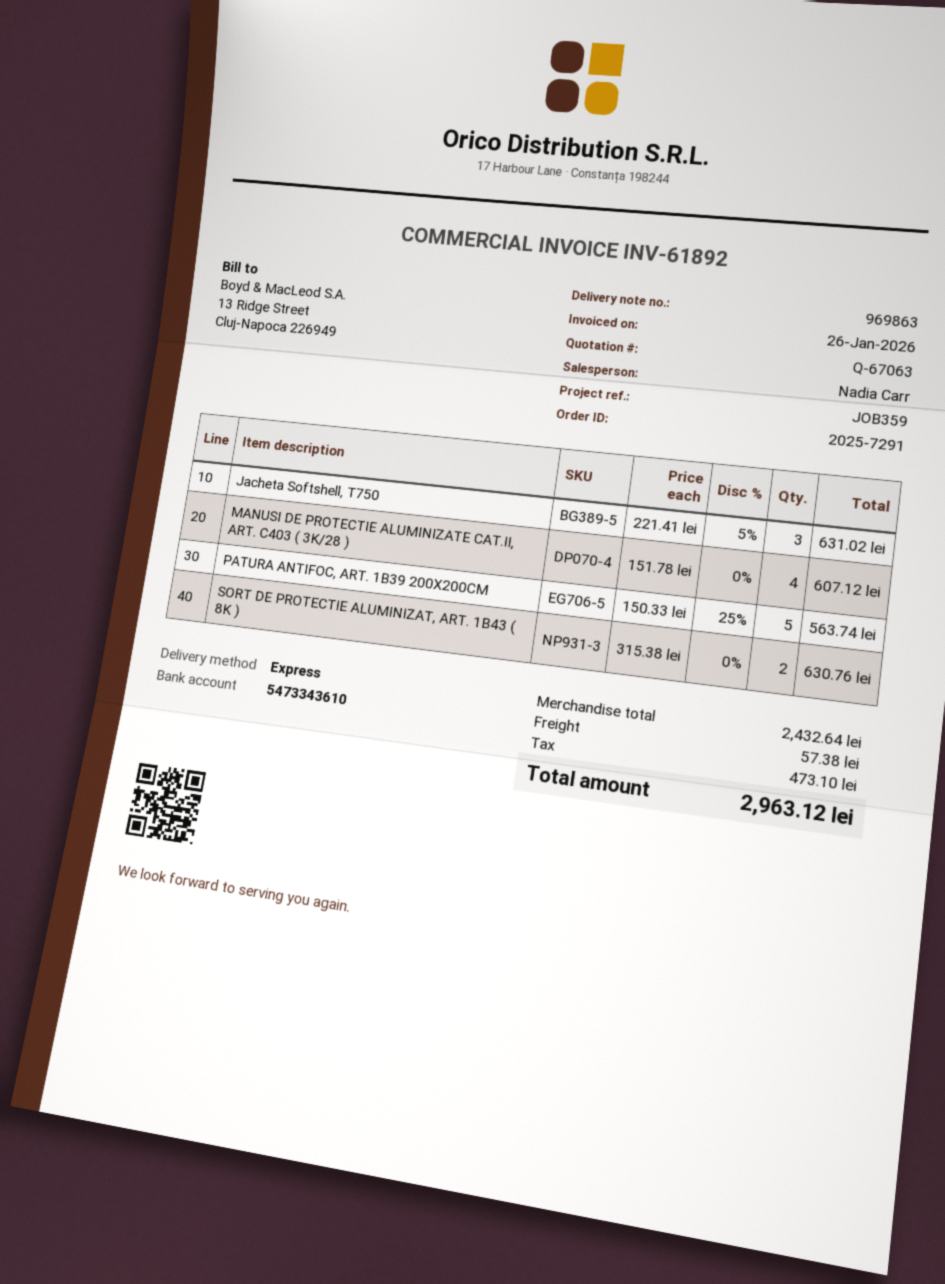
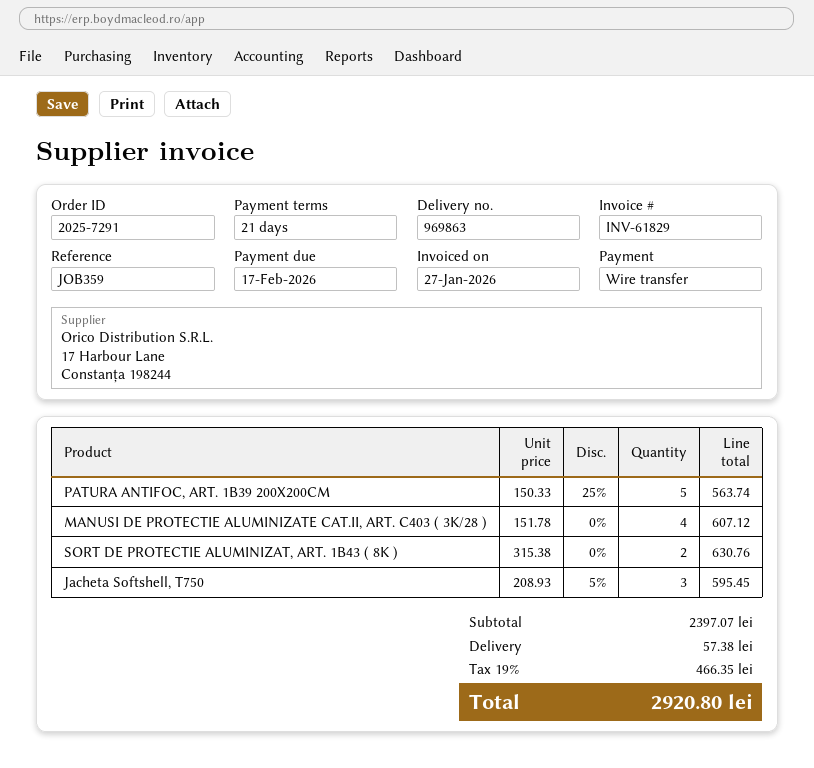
invoice number: INV-61892 -> INV-61829
invoice date: 2026-01-26 -> 2026-01-27
Jacheta Softshell, T750: 3 x 221.41 - 5% = 631.02 -> 3 x 208.93 - 5% = 595.45
subtotal: 2432.64 -> 2397.07
tax: 473.10 -> 466.35
total: 2963.12 -> 2920.80

